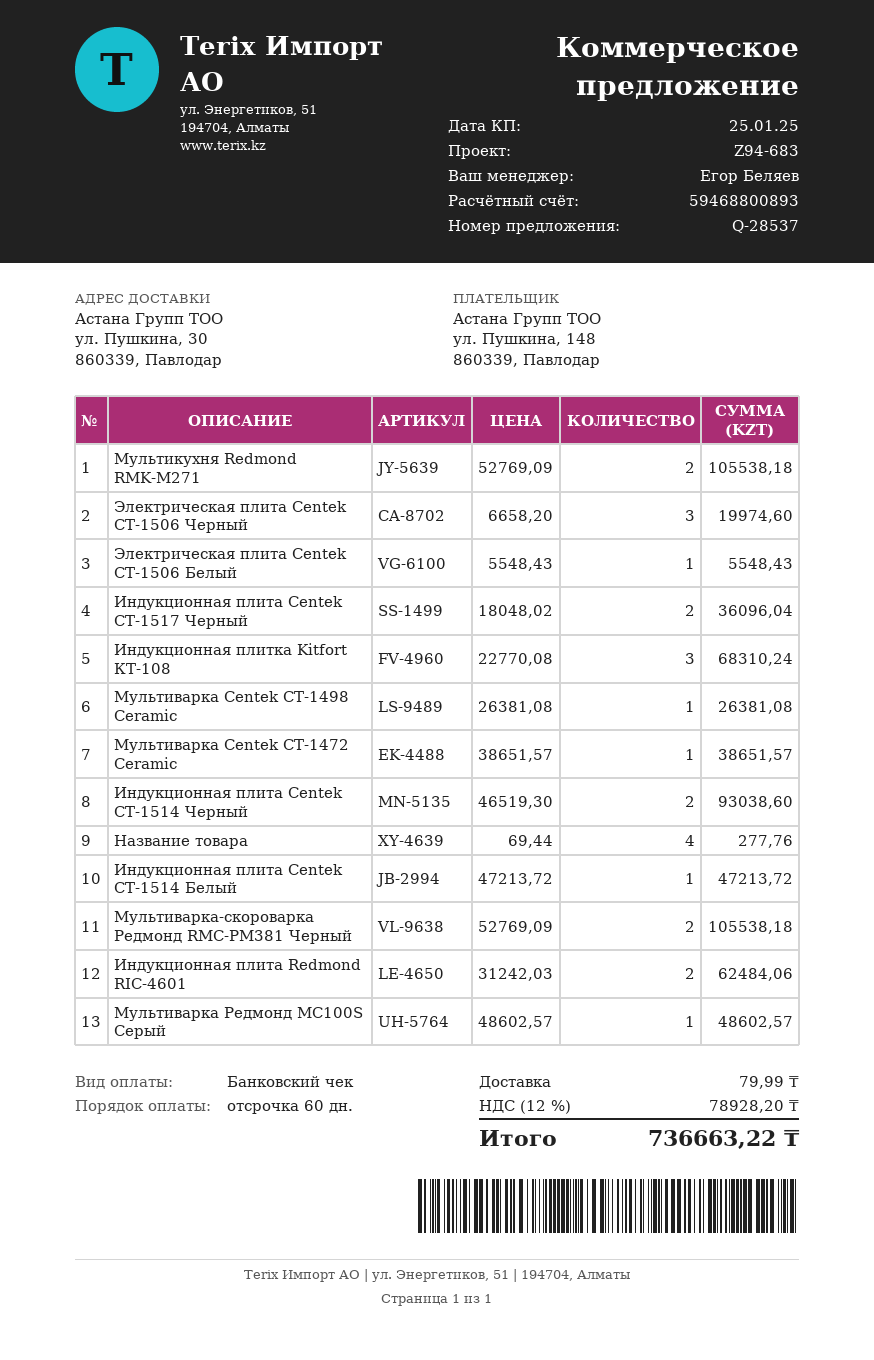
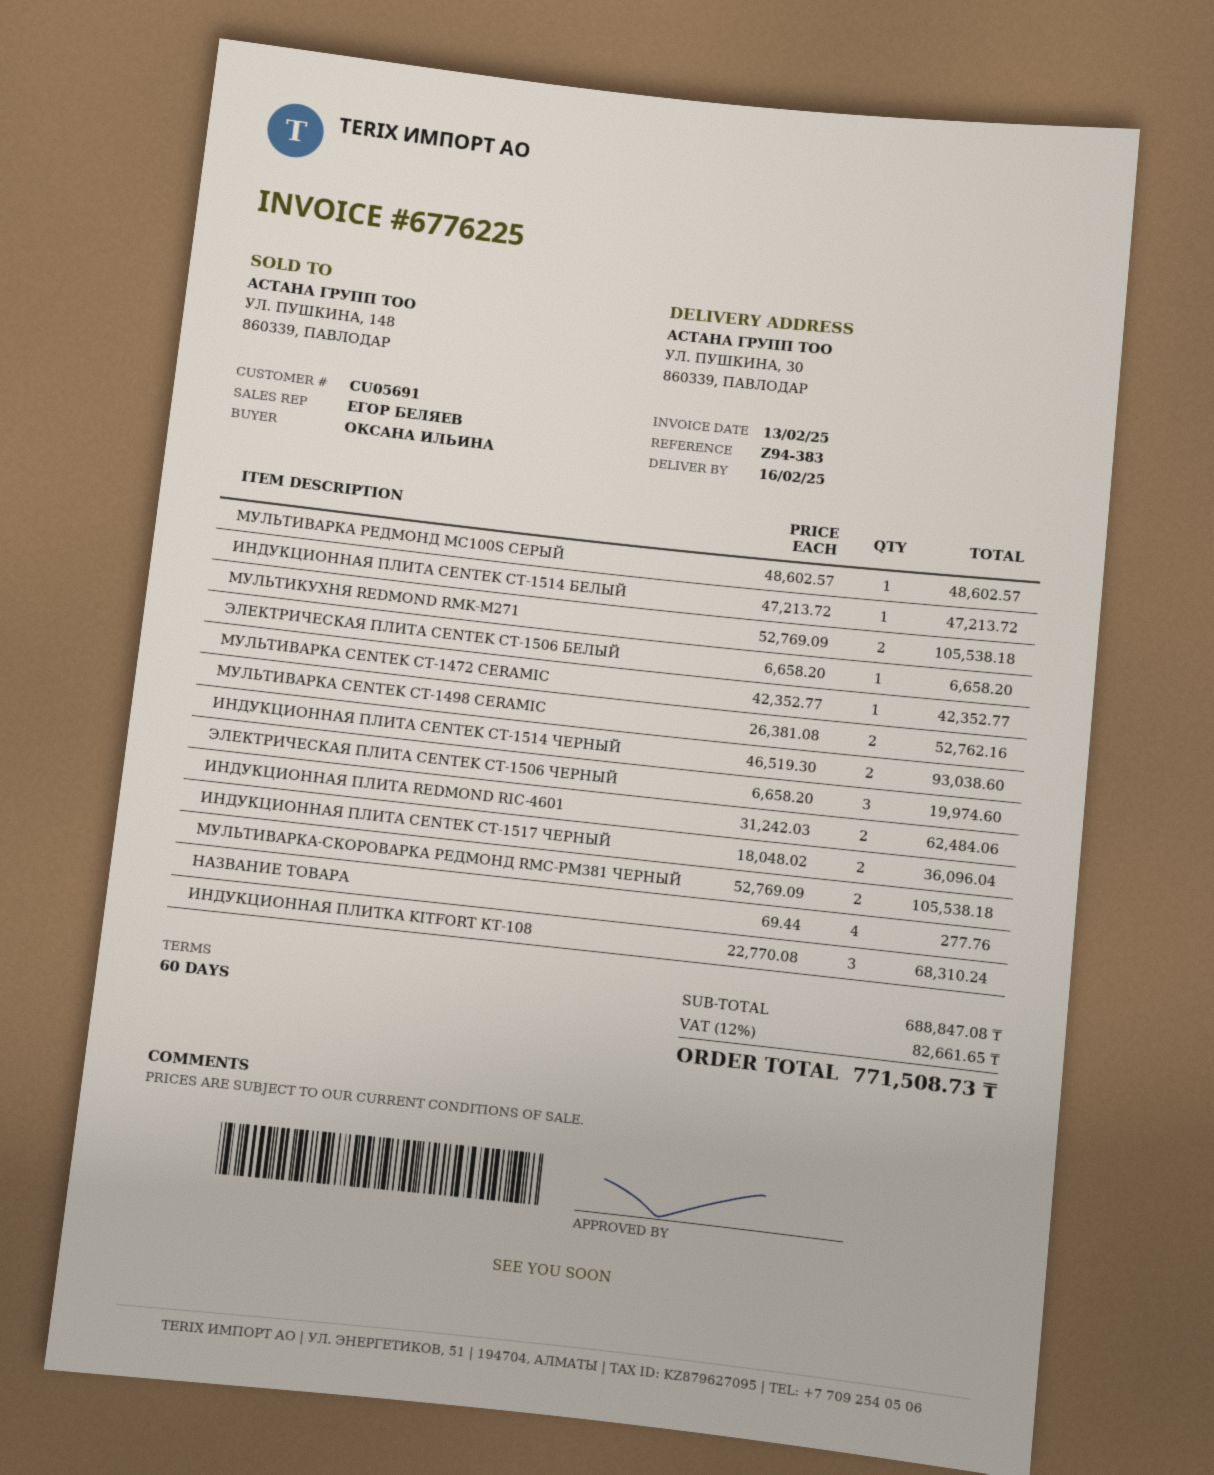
reference: Z94-683 -> Z94-383
Электрическая плита Centek CT-1506 Белый: 1 x 5548.43 = 5548.43 -> 1 x 6658.20 = 6658.20
Мультиварка Centek CT-1498 Ceramic: 1 x 26381.08 = 26381.08 -> 2 x 26381.08 = 52762.16
Мультиварка Centek CT-1472 Ceramic: 1 x 38651.57 = 38651.57 -> 1 x 42352.77 = 42352.77
shipping: 79.99 -> none
tax: 12% = 78928.20 -> 12% = 82661.65
total: 736663.22 -> 771508.73

